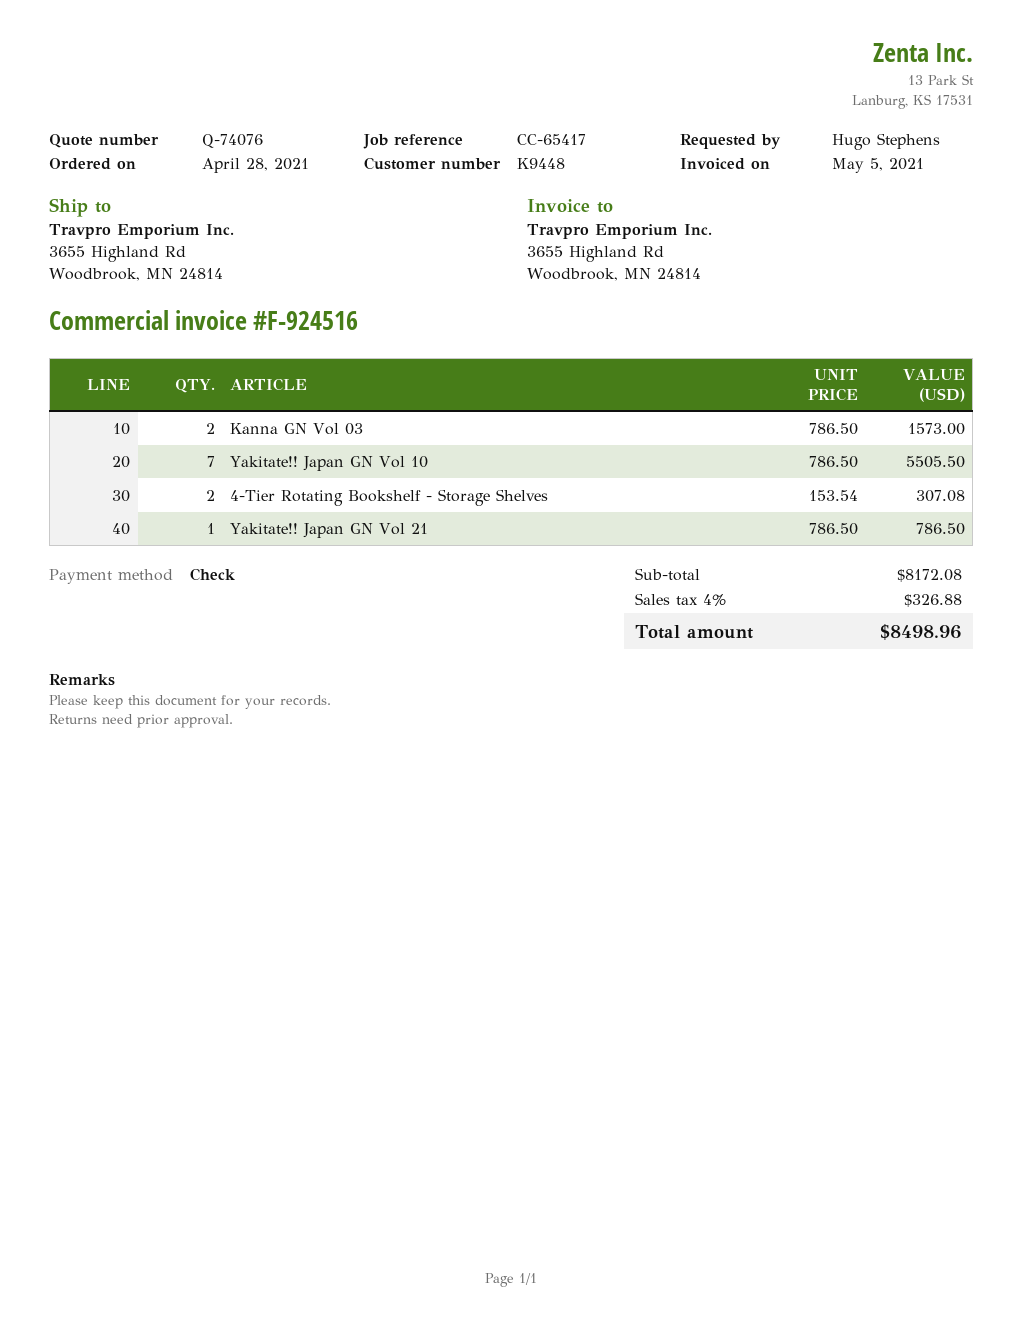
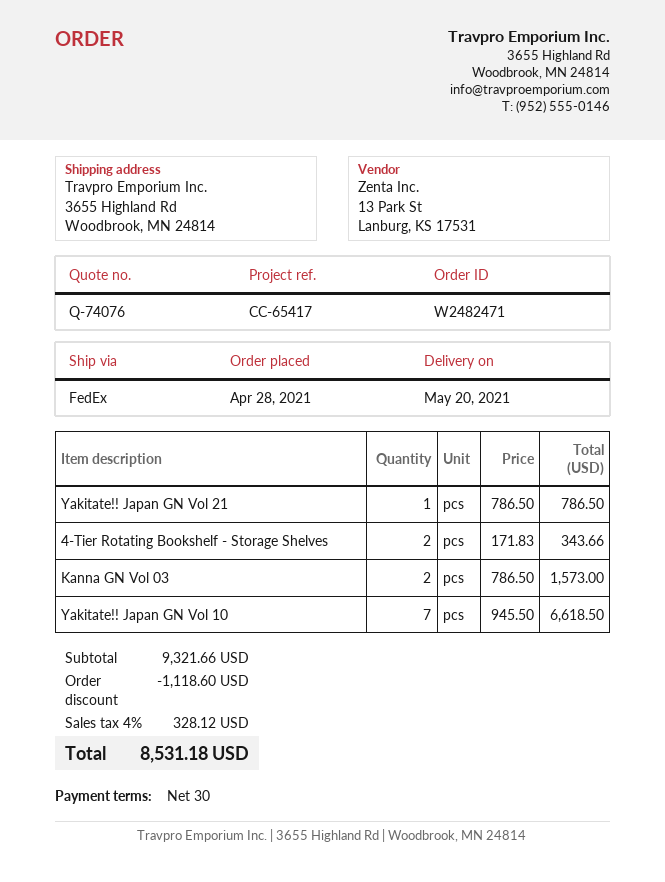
Yakitate!! Japan GN Vol 10: 7 x 786.50 = 5505.50 -> 7 x 945.50 = 6618.50
4-Tier Rotating Bookshelf - Storage Shelves: 2 x 153.54 = 307.08 -> 2 x 171.83 = 343.66
subtotal: 8172.08 -> 9321.66
discount: none -> 1118.60
tax: 4% = 326.88 -> 4% = 328.12
total: 8498.96 -> 8531.18

